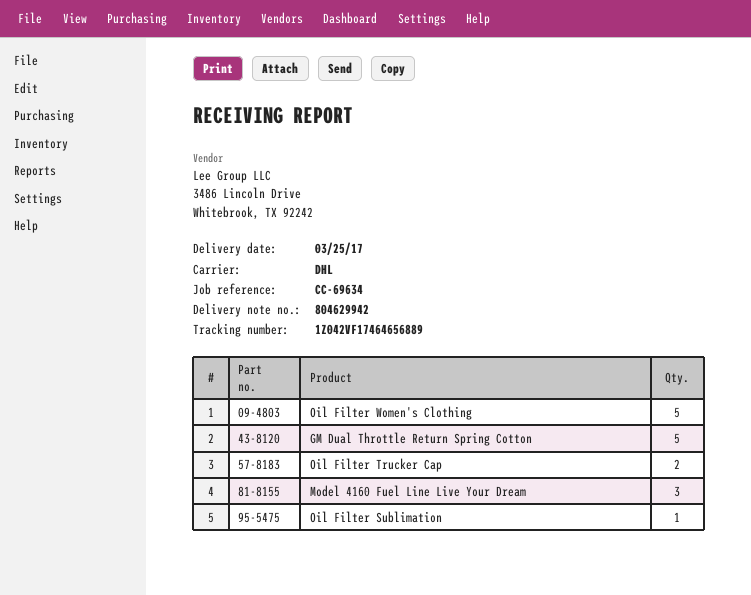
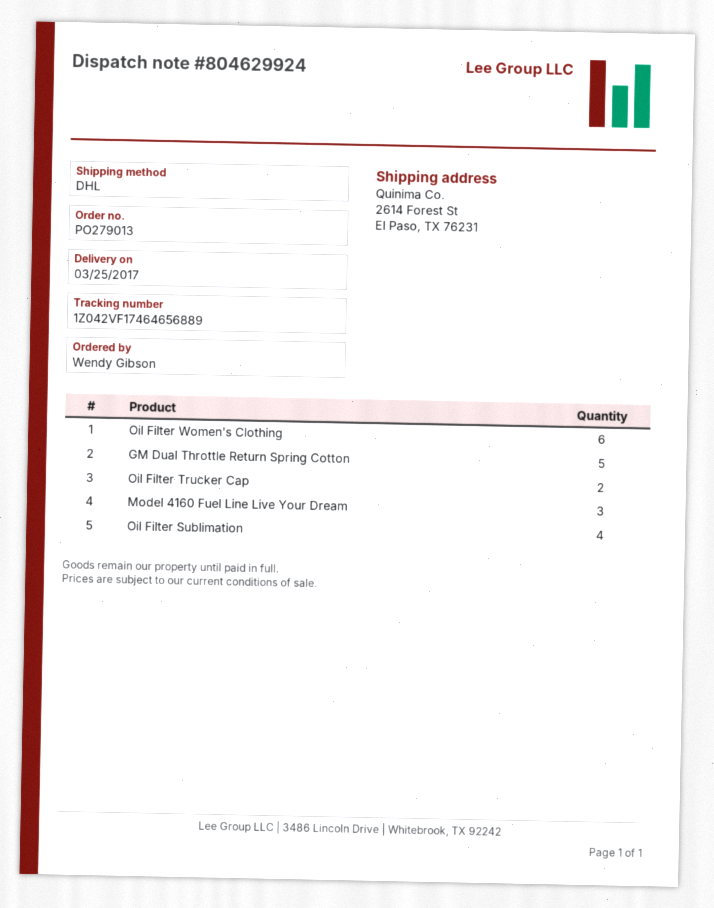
delivery note number: 804629942 -> 804629924
Oil Filter Women's Clothing: 5 -> 6
Oil Filter Sublimation: 1 -> 4

